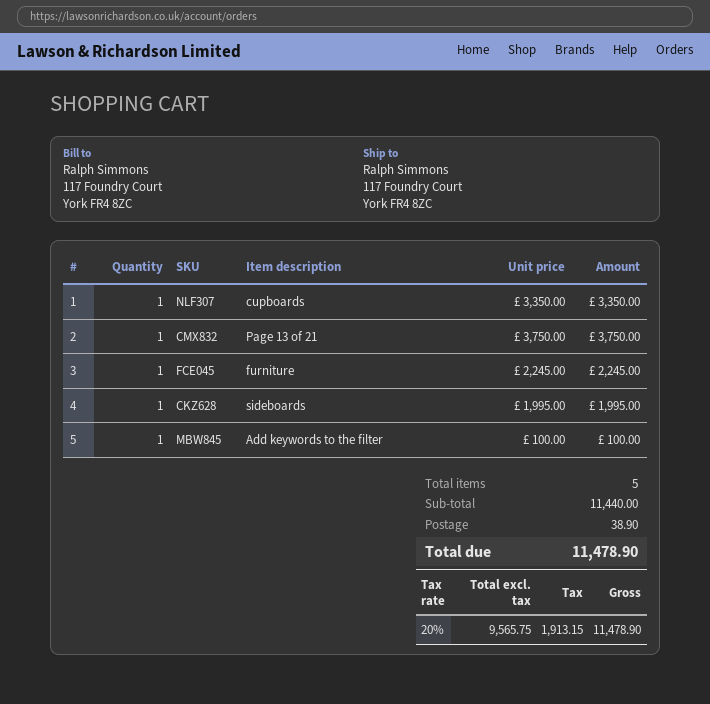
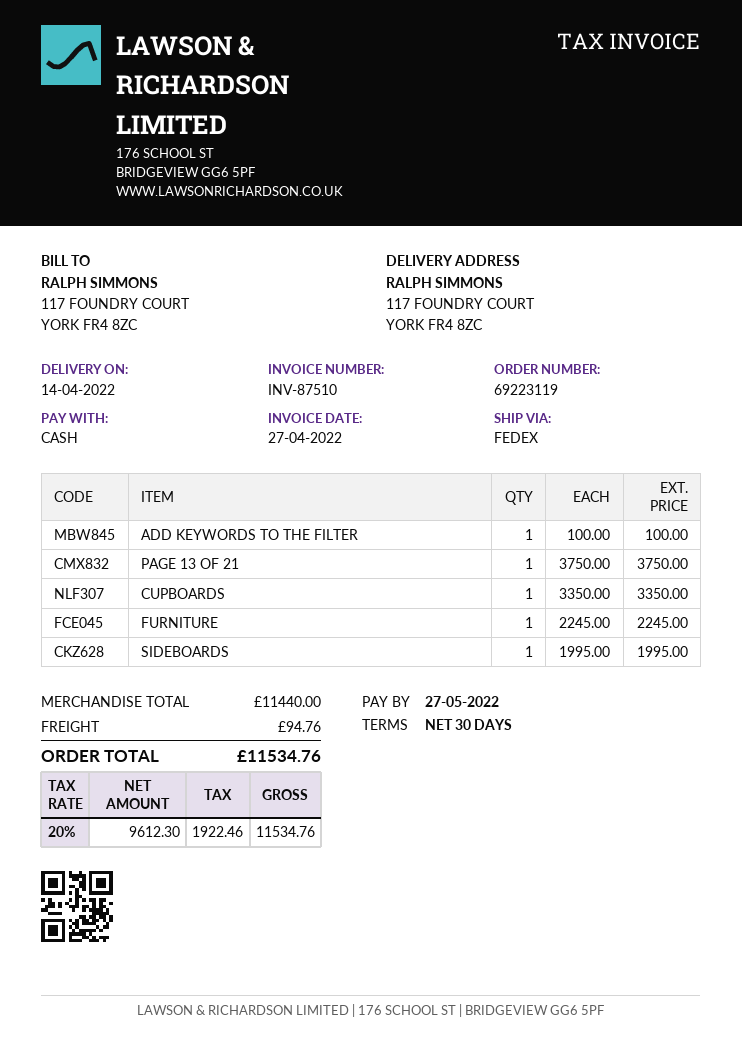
shipping: 38.90 -> 94.76
net: 9565.75 -> 9612.30
tax: 20% = 1913.15 -> 20% = 1922.46
total: 11478.90 -> 11534.76

